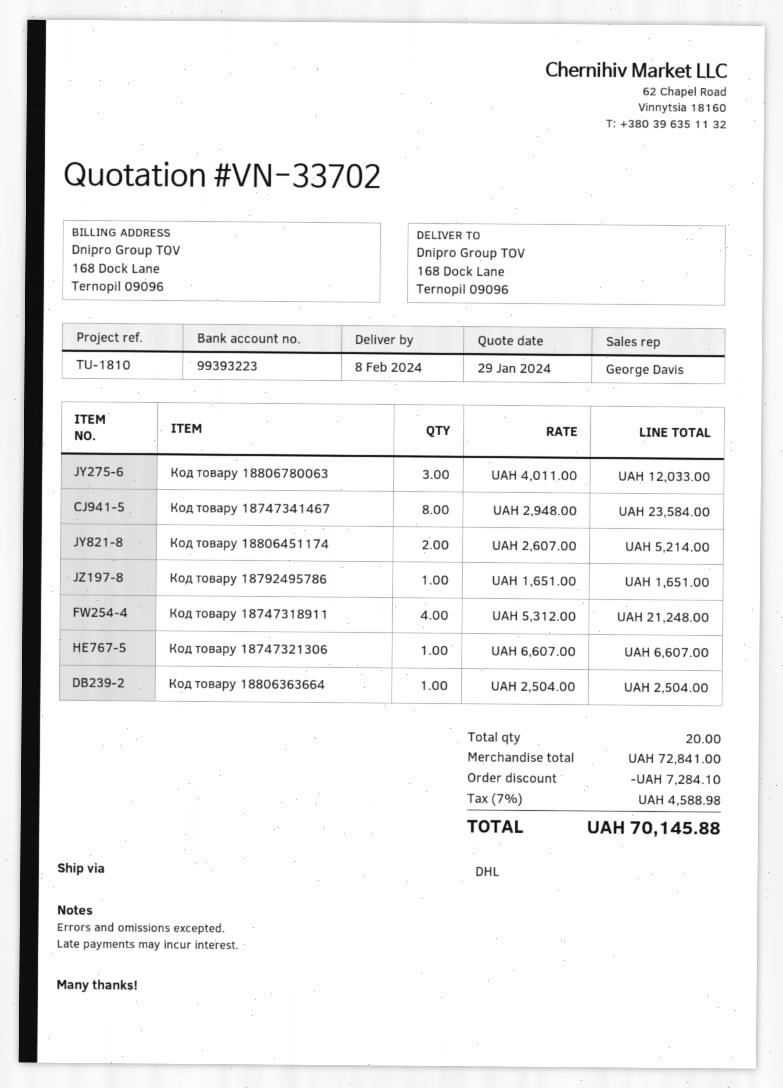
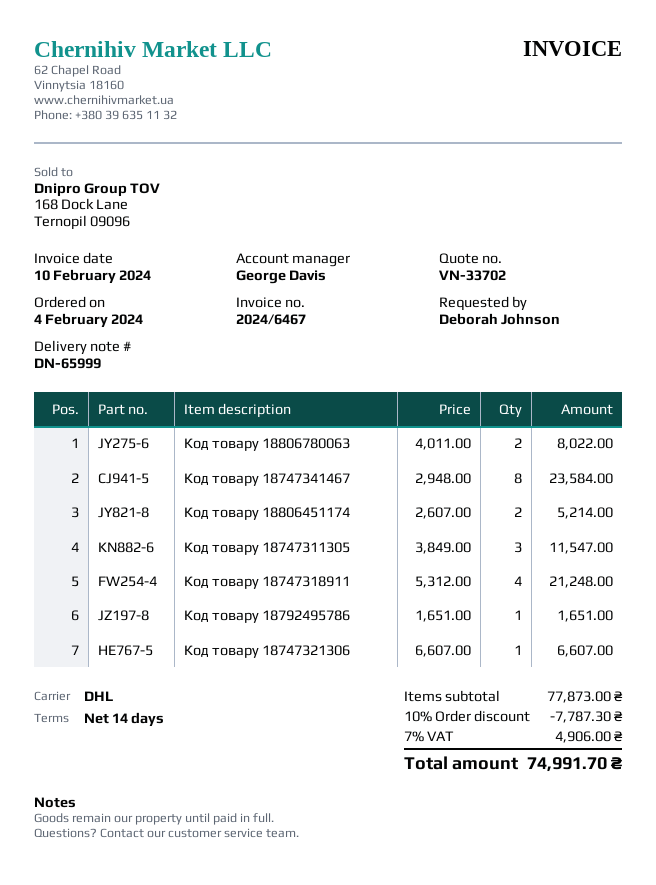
Код товару 18806780063: 3 x 4011.00 = 12033.00 -> 2 x 4011.00 = 8022.00
Код товару 18806363664: 1 x 2504.00 = 2504.00 -> none
Код товару 18747311305: none -> 3 x 3849.00 = 11547.00
subtotal: 72841.00 -> 77873.00
discount: 7284.10 -> 7787.30
tax: 7% = 4588.98 -> 7% = 4906.00
total: 70145.88 -> 74991.70

